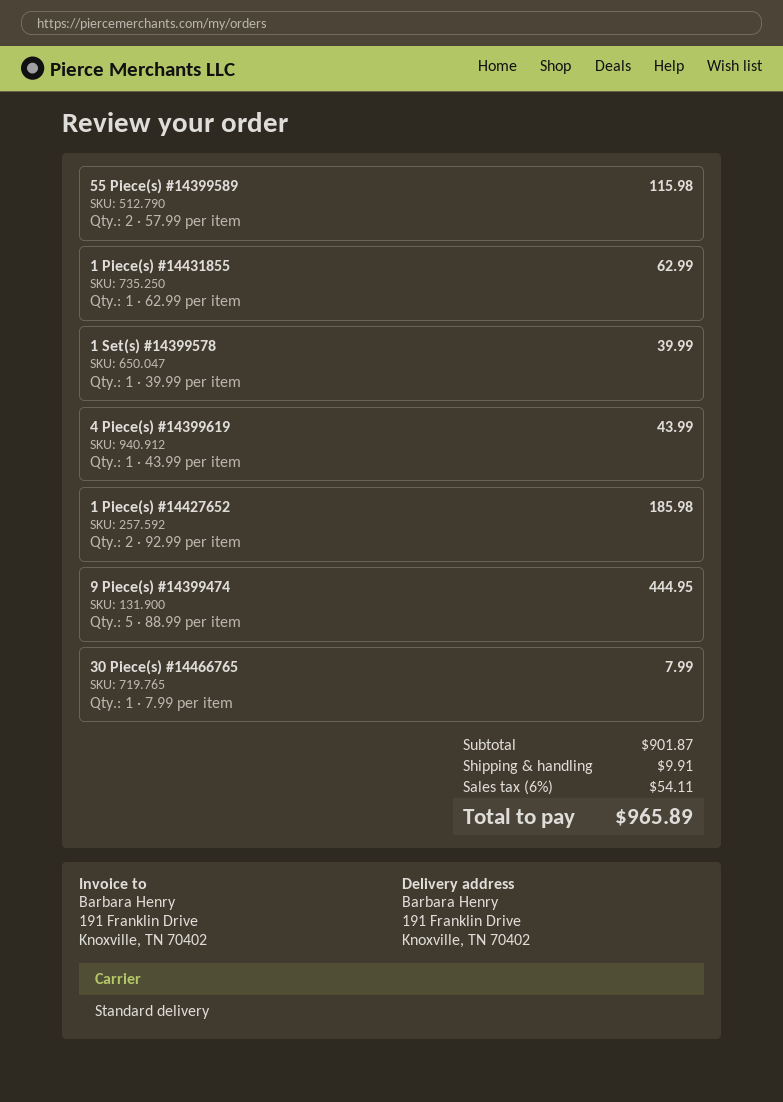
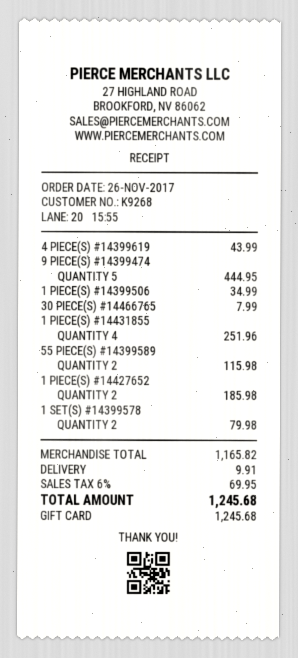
1 Piece(s) #14431855: 1 for 62.99 -> 4 for 251.96
1 Set(s) #14399578: 1 for 39.99 -> 2 for 79.98
1 PIECE(S) #14399506: none -> 1 for 34.99
subtotal: 901.87 -> 1165.82
tax: 6% = 54.11 -> 6% = 69.95
total: 965.89 -> 1245.68

